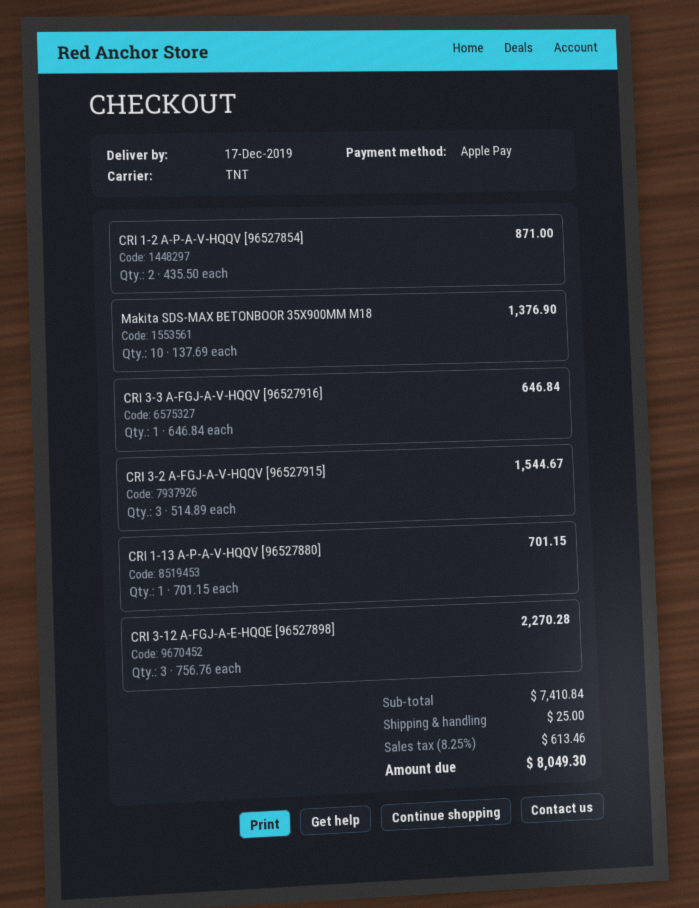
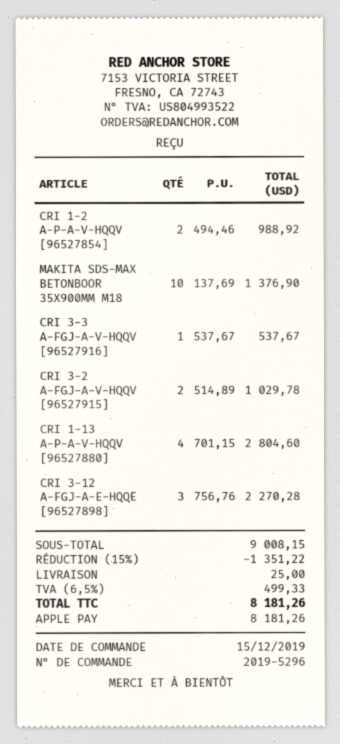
CRI 1-2 A-P-A-V-HQQV [96527854]: 2 x 435.50 = 871.00 -> 2 x 494.46 = 988.92
CRI 3-3 A-FGJ-A-V-HQQV [96527916]: 1 x 646.84 = 646.84 -> 1 x 537.67 = 537.67
CRI 3-2 A-FGJ-A-V-HQQV [96527915]: 3 x 514.89 = 1544.67 -> 2 x 514.89 = 1029.78
CRI 1-13 A-P-A-V-HQQV [96527880]: 1 x 701.15 = 701.15 -> 4 x 701.15 = 2804.60
subtotal: 7410.84 -> 9008.15
discount: none -> 15% = 1351.22
tax: 8.25% = 613.46 -> 6.5% = 499.33
total: 8049.30 -> 8181.26

